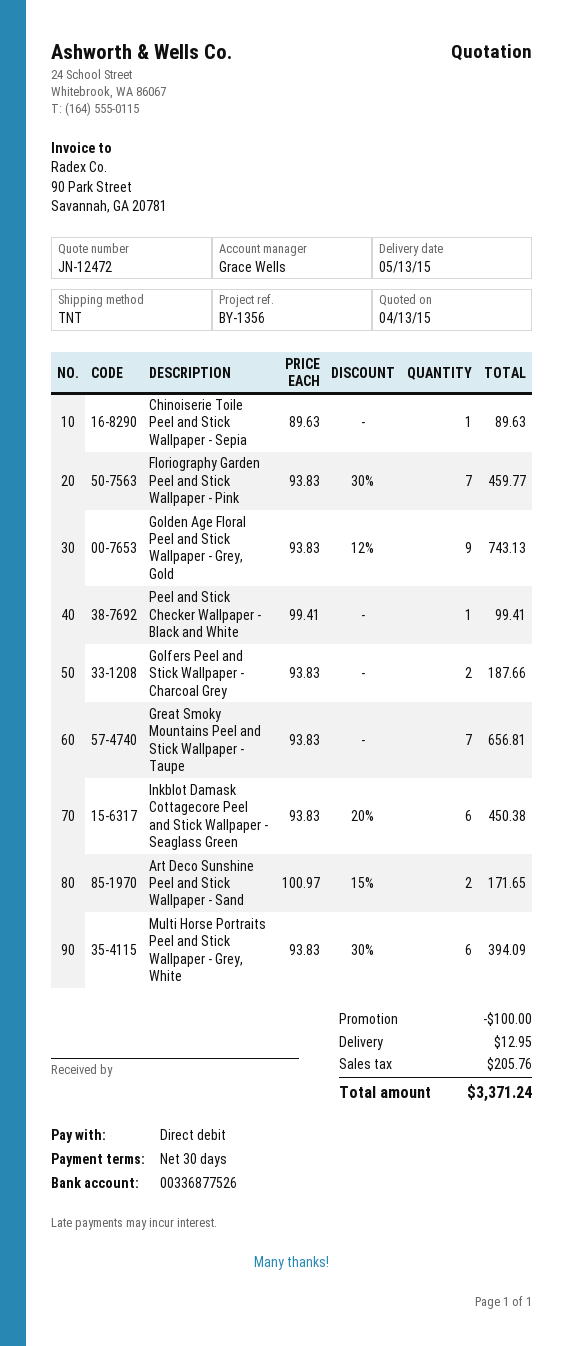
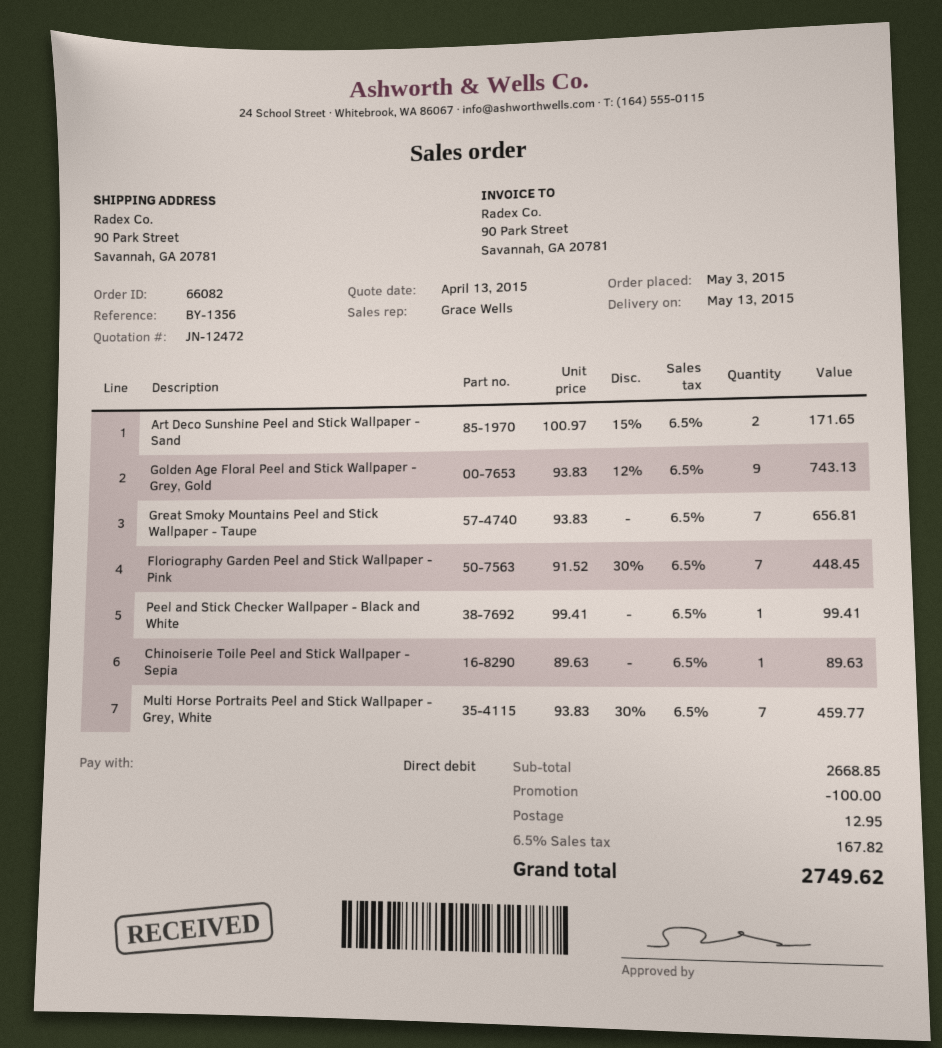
Floriography Garden Peel and Stick Wallpaper - Pink: 7 x 93.83 - 30% = 459.77 -> 7 x 91.52 - 30% = 448.45
Golfers Peel and Stick Wallpaper - Charcoal Grey: 2 x 93.83 = 187.66 -> none
Inkblot Damask Cottagecore Peel and Stick Wallpaper - Seaglass Green: 6 x 93.83 - 20% = 450.38 -> none
Multi Horse Portraits Peel and Stick Wallpaper - Grey, White: 6 x 93.83 - 30% = 394.09 -> 7 x 93.83 - 30% = 459.77
tax: 205.76 -> 167.82
total: 3371.24 -> 2749.62

